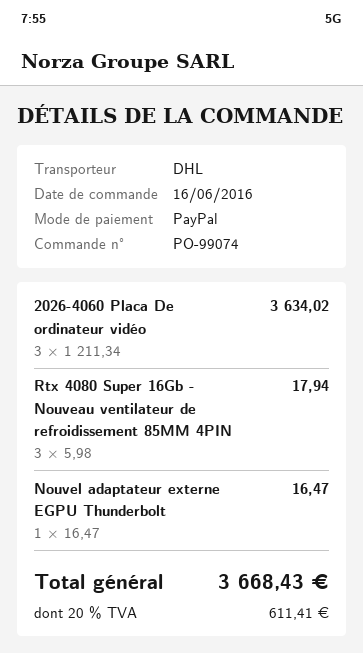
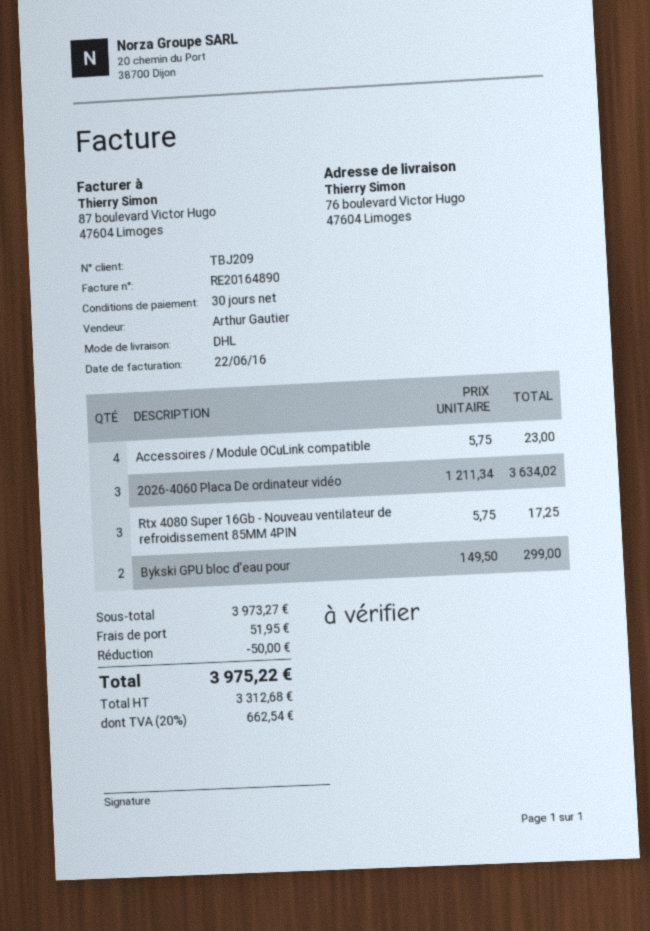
Rtx 4080 Super 16Gb - Nouveau ventilateur de refroidissement 85MM 4PIN: 3 x 5.98 = 17.94 -> 3 x 5.75 = 17.25
Nouvel adaptateur externe EGPU Thunderbolt: 1 x 16.47 = 16.47 -> none
Accessoires / Module OCuLink compatible: none -> 4 x 5.75 = 23.00
Bykski GPU bloc d'eau pour: none -> 2 x 149.50 = 299.00
discount: none -> 50.00
shipping: none -> 51.95
tax: 20% = 611.41 -> 20% = 662.54
total: 3668.43 -> 3975.22

